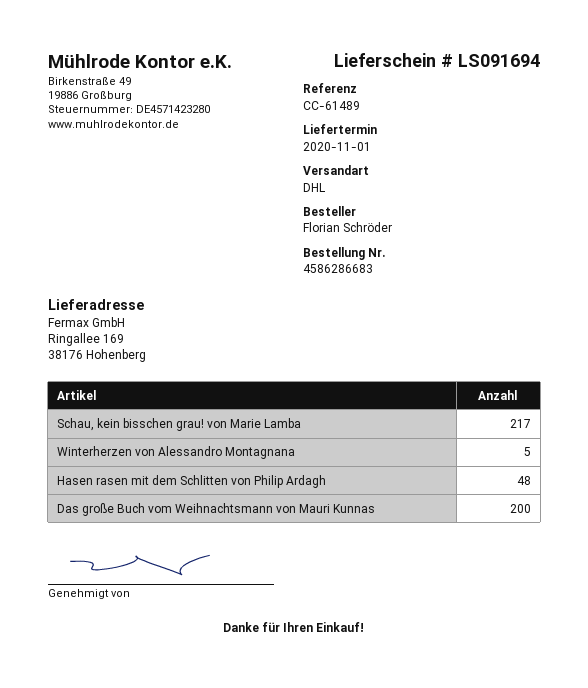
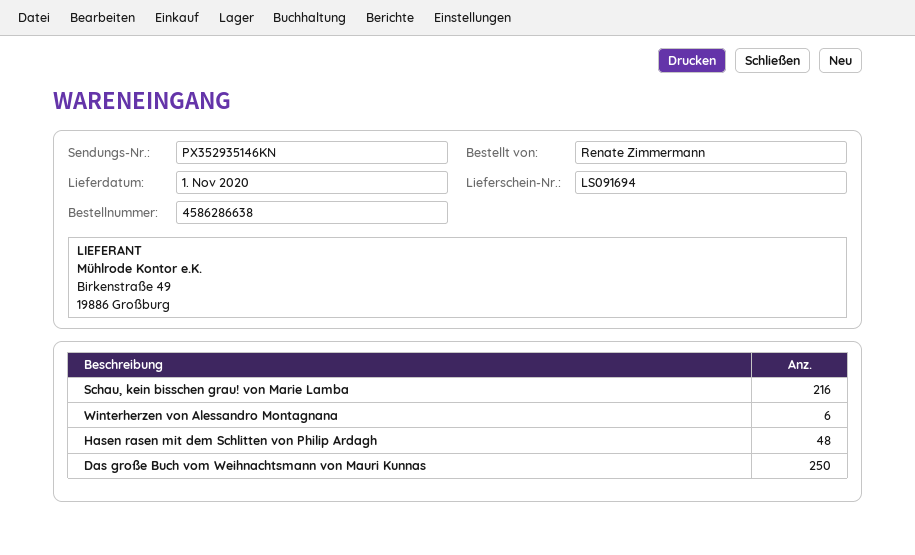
order number: 4586286683 -> 4586286638
ordered by: Florian Schröder -> Renate Zimmermann
Schau, kein bisschen grau! von Marie Lamba: 217 -> 216
Winterherzen von Alessandro Montagnana: 5 -> 6
Das große Buch vom Weihnachtsmann von Mauri Kunnas: 200 -> 250

